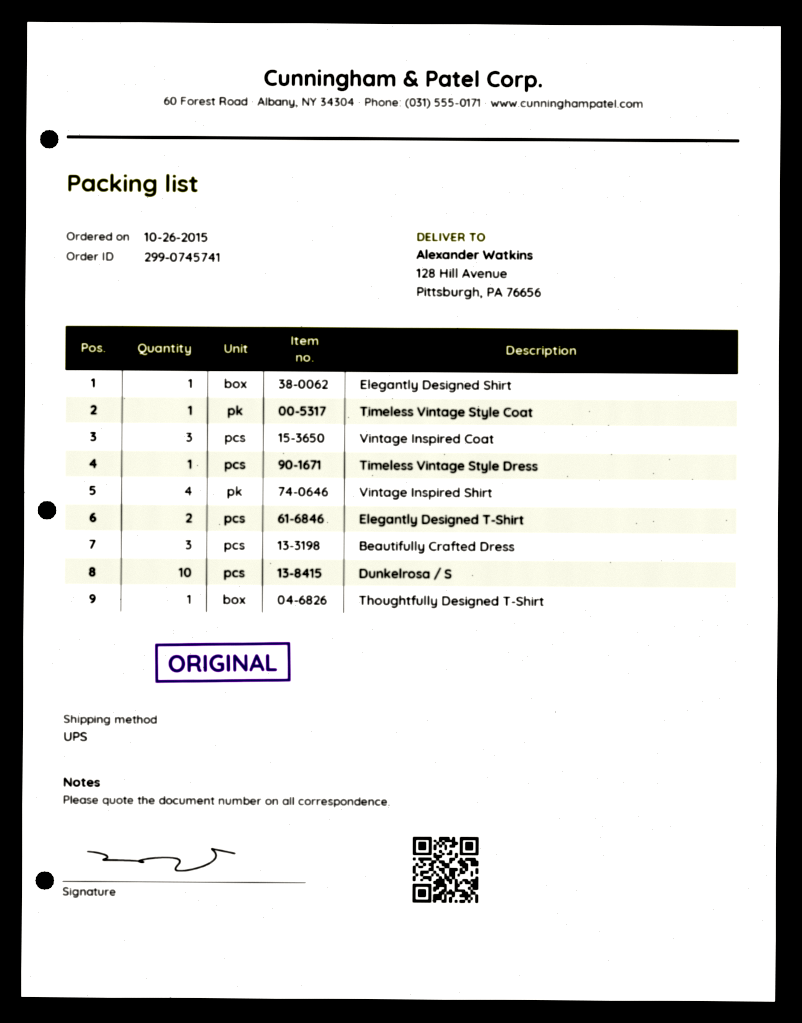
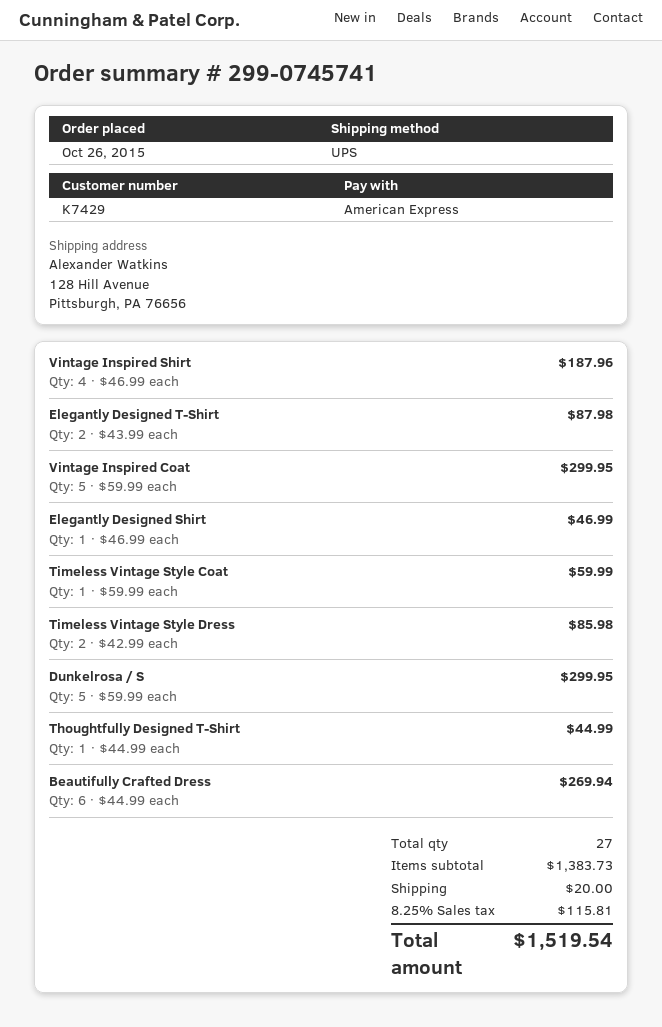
Vintage Inspired Coat: 3 -> 5
Timeless Vintage Style Dress: 1 -> 2
Beautifully Crafted Dress: 3 -> 6
Dunkelrosa / S: 10 -> 5

